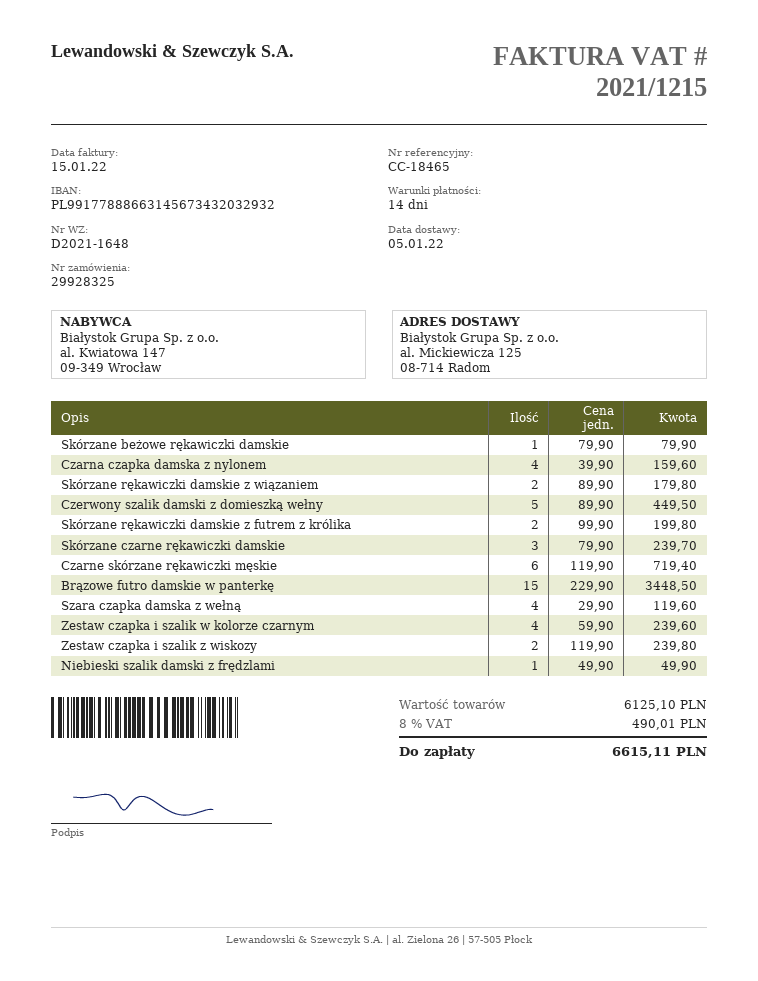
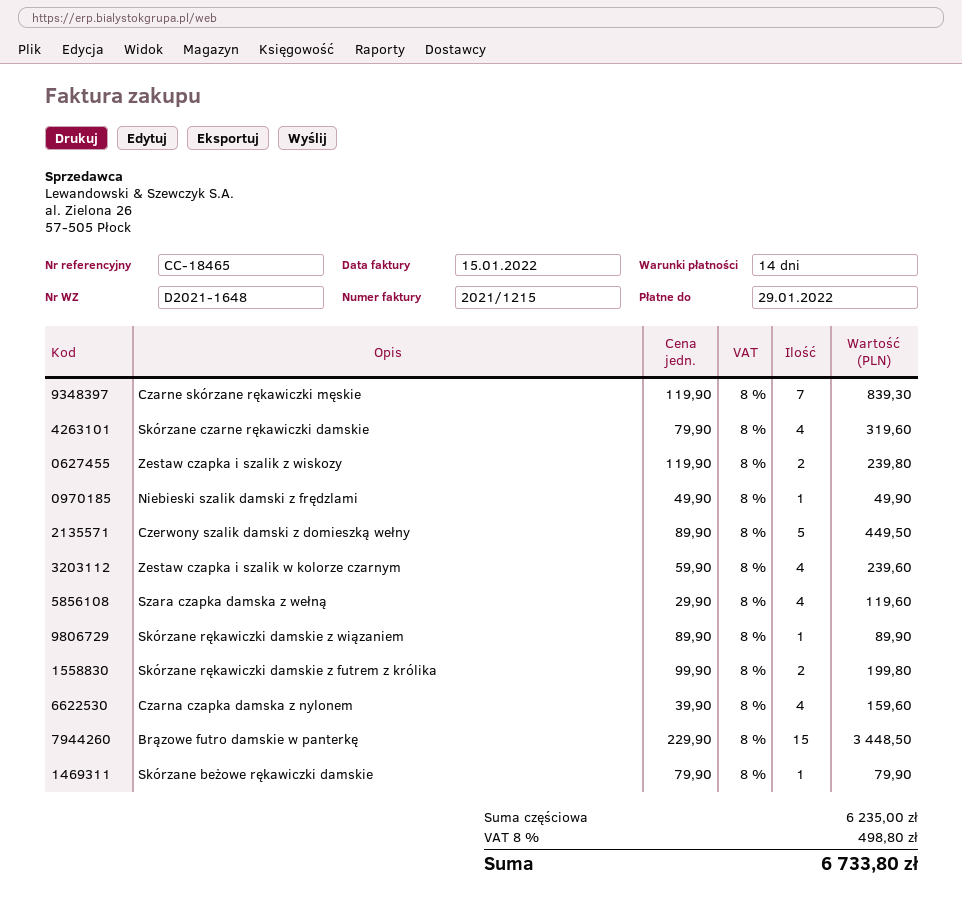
Skórzane rękawiczki damskie z wiązaniem: 2 x 89.90 = 179.80 -> 1 x 89.90 = 89.90
Skórzane czarne rękawiczki damskie: 3 x 79.90 = 239.70 -> 4 x 79.90 = 319.60
Czarne skórzane rękawiczki męskie: 6 x 119.90 = 719.40 -> 7 x 119.90 = 839.30
subtotal: 6125.10 -> 6235.00
tax: 8% = 490.01 -> 8% = 498.80
total: 6615.11 -> 6733.80

